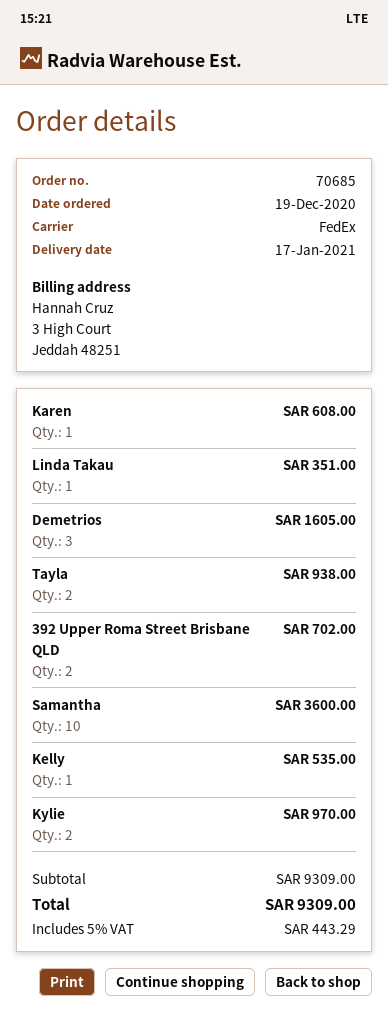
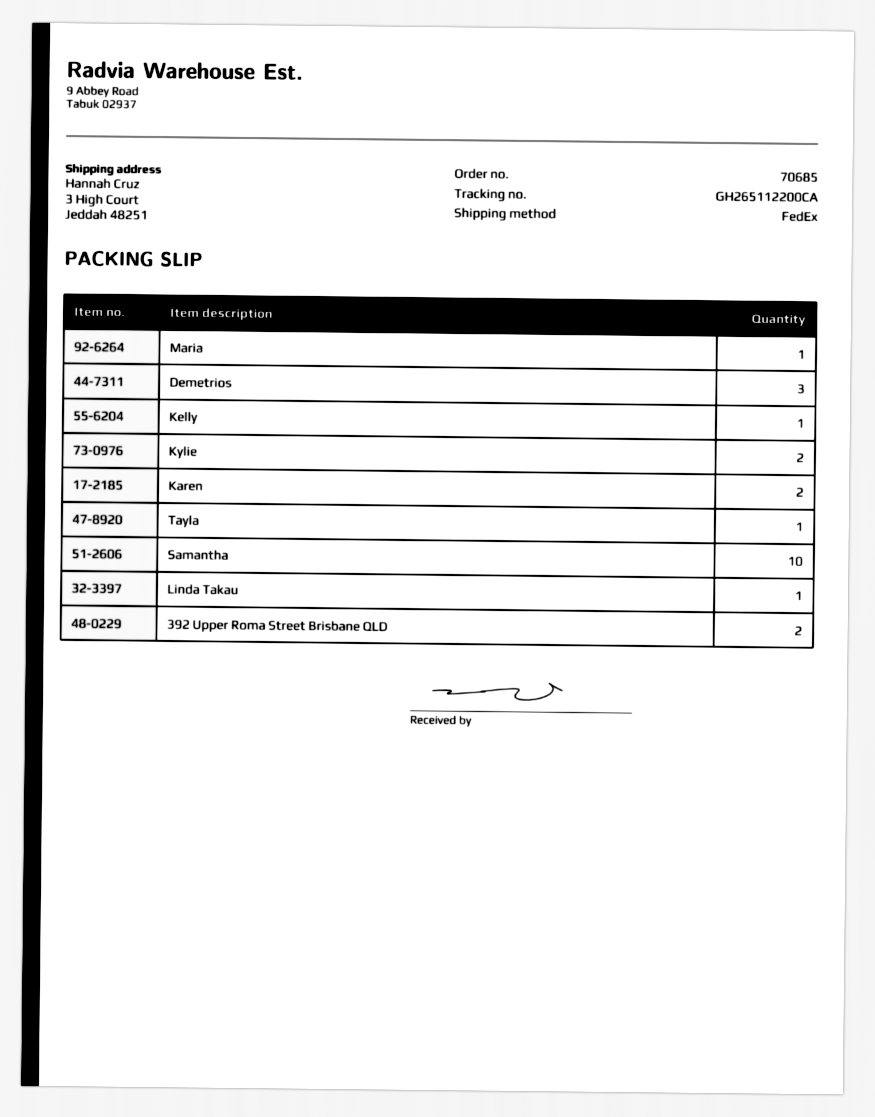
Karen: 1 -> 2
Tayla: 2 -> 1
Maria: none -> 1

